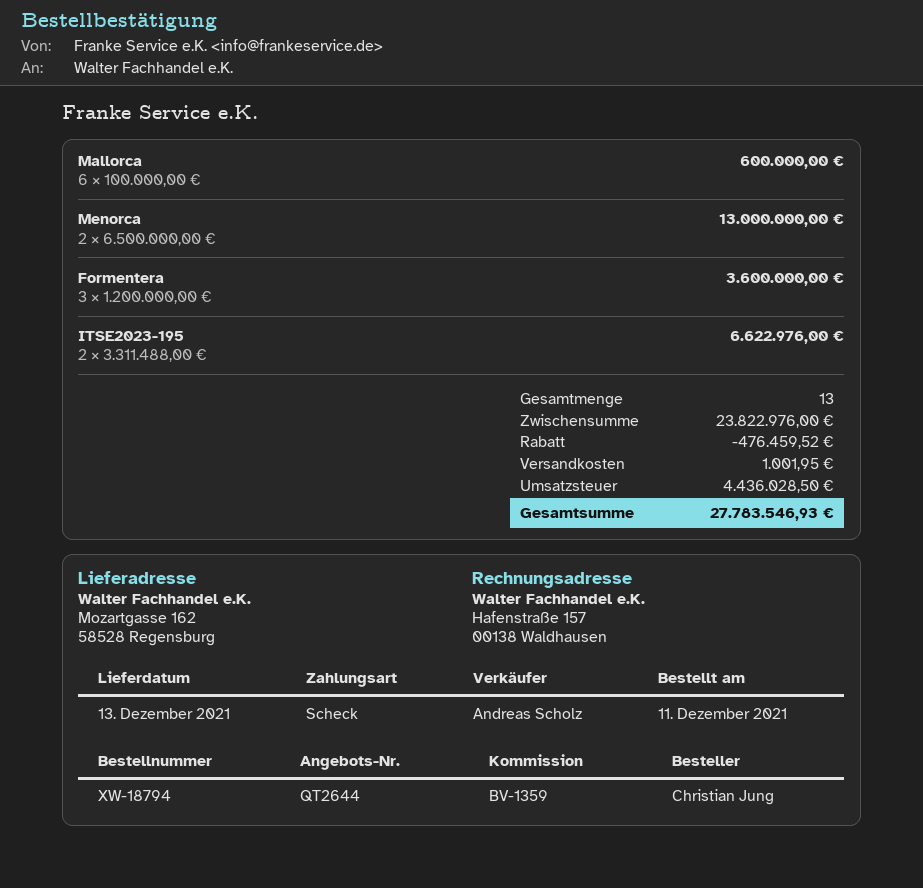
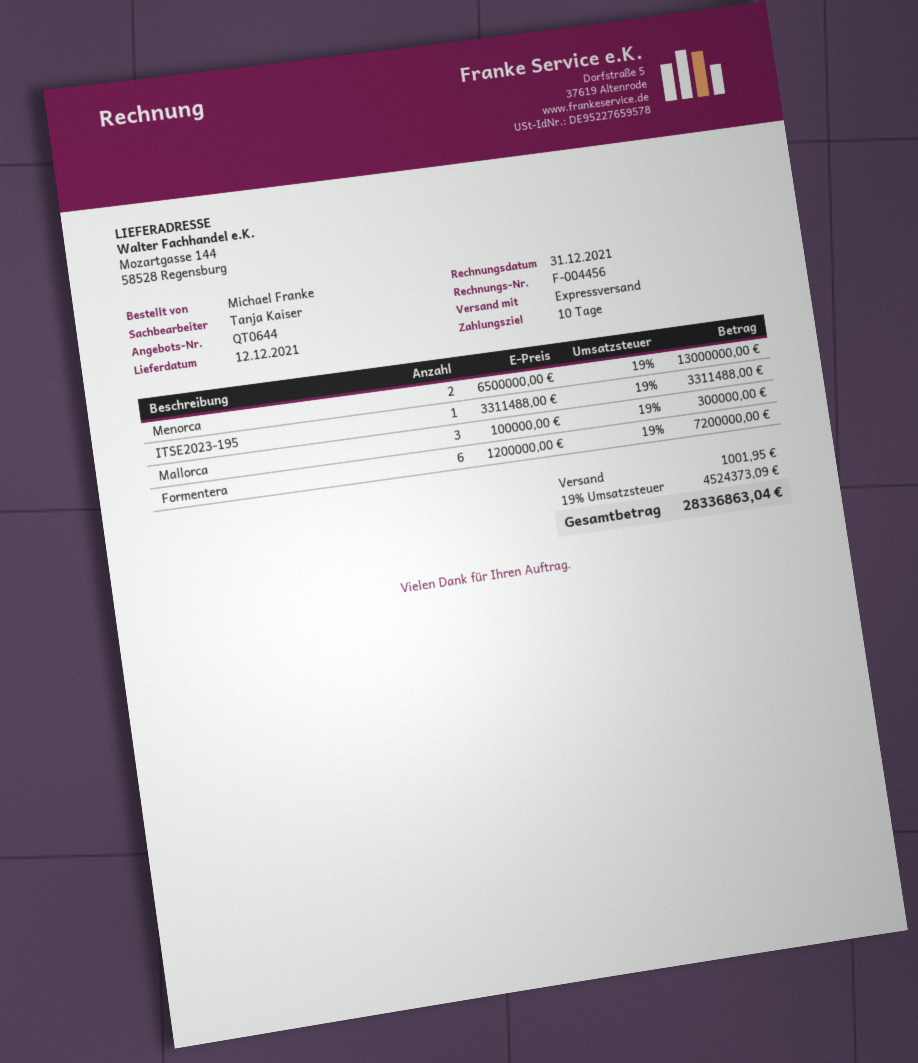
quote number: QT2644 -> QT0644
delivery date: 2021-12-13 -> 2021-12-12
ordered by: Christian Jung -> Michael Franke
sales rep: Andreas Scholz -> Tanja Kaiser
ship to: Mozartgasse 162, 58528 Regensburg -> Mozartgasse 144, 58528 Regensburg
Mallorca: 6 x 100000.00 = 600000.00 -> 3 x 100000.00 = 300000.00
Formentera: 3 x 1200000.00 = 3600000.00 -> 6 x 1200000.00 = 7200000.00
ITSE2023-195: 2 x 3311488.00 = 6622976.00 -> 1 x 3311488.00 = 3311488.00
discount: 476459.52 -> none
tax: 4436028.50 -> 4524373.09
total: 27783546.93 -> 28336863.04

